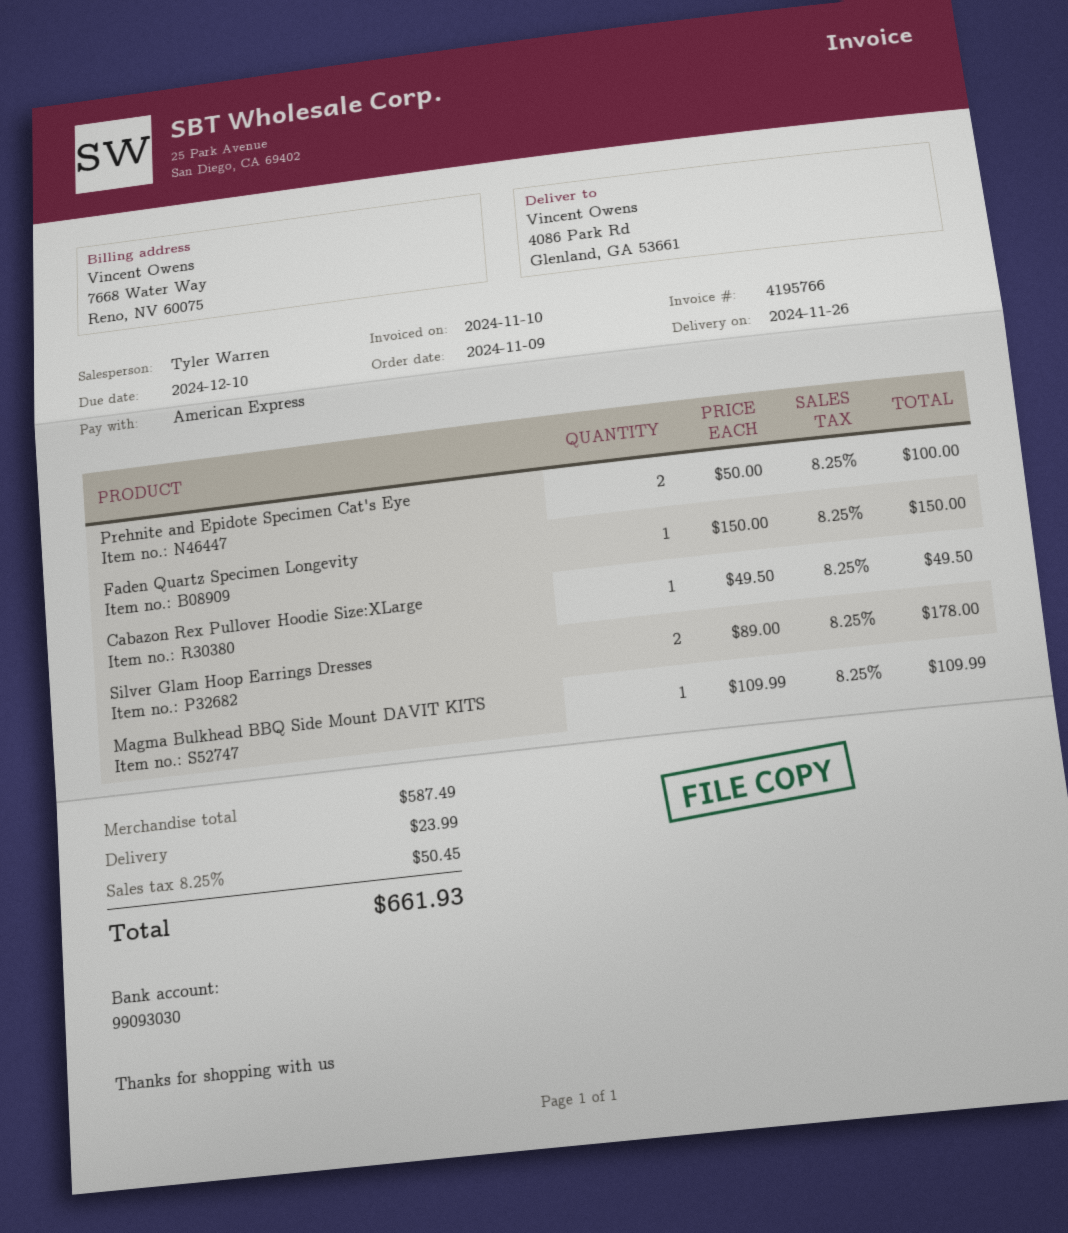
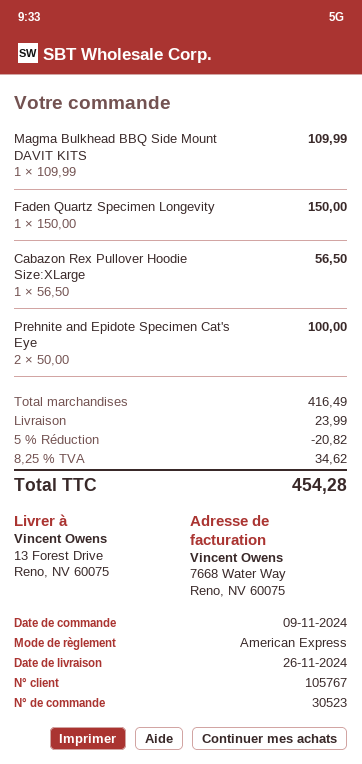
ship to: 4086 Park Rd, Glenland, GA 53661 -> 13 Forest Drive, Reno, NV 60075
Cabazon Rex Pullover Hoodie Size:XLarge: 1 x 49.50 = 49.50 -> 1 x 56.50 = 56.50
Silver Glam Hoop Earrings Dresses: 2 x 89.00 = 178.00 -> none
subtotal: 587.49 -> 416.49
discount: none -> 5% = 20.82
tax: 8.25% = 50.45 -> 8.25% = 34.62
total: 661.93 -> 454.28

